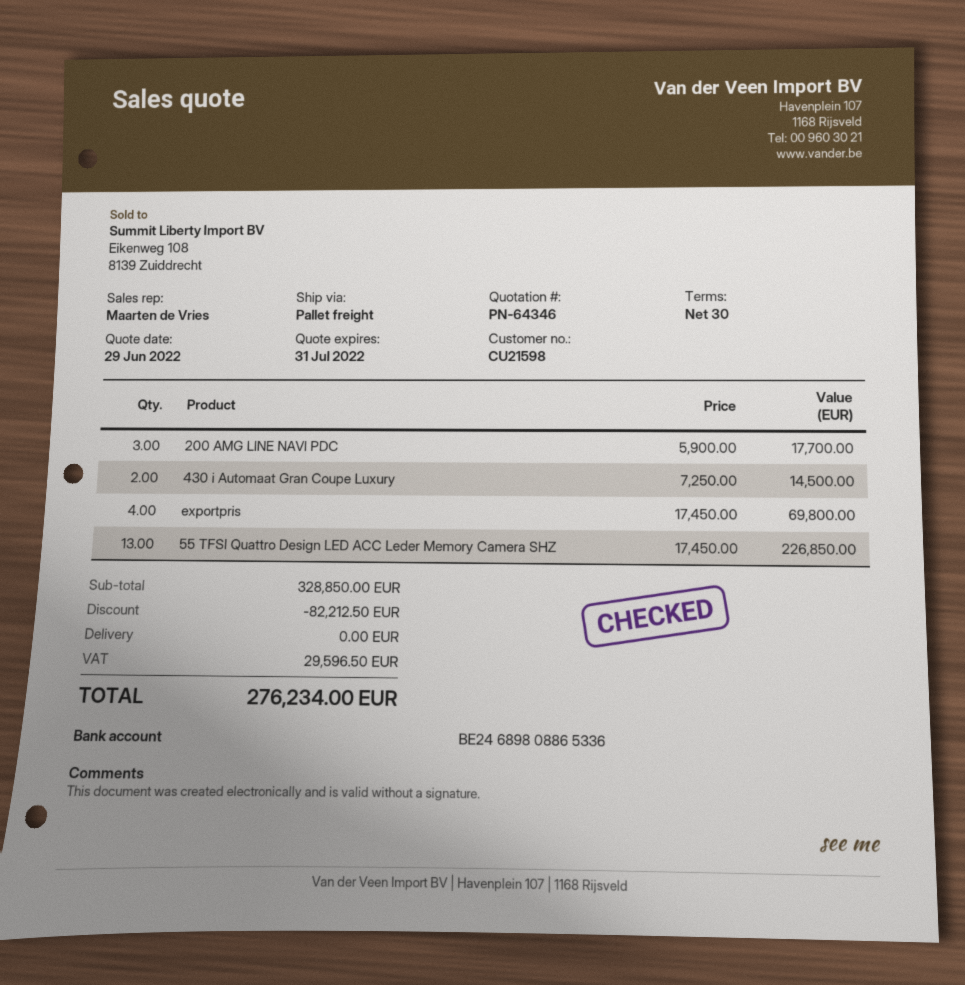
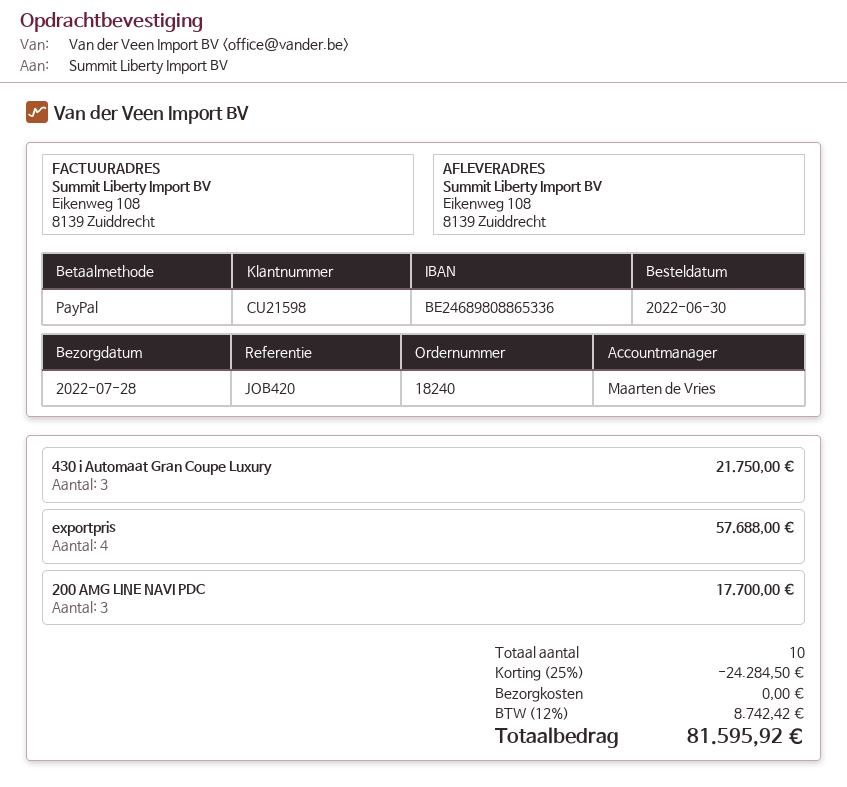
430 i Automaat Gran Coupe Luxury: 2 for 14500.00 -> 3 for 21750.00
exportpris: 4 for 69800.00 -> 4 for 57688.00
55 TFSI Quattro Design LED ACC Leder Memory Camera SHZ: 13 for 226850.00 -> none
discount: 82212.50 -> 24284.50
tax: 29596.50 -> 8742.42
total: 276234.00 -> 81595.92

